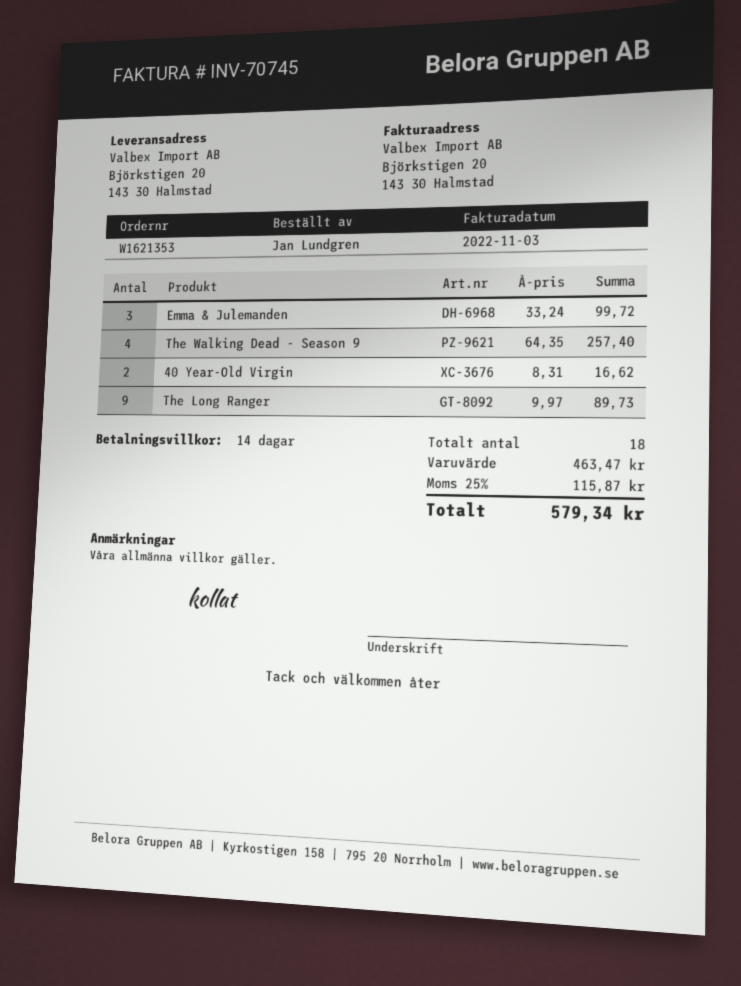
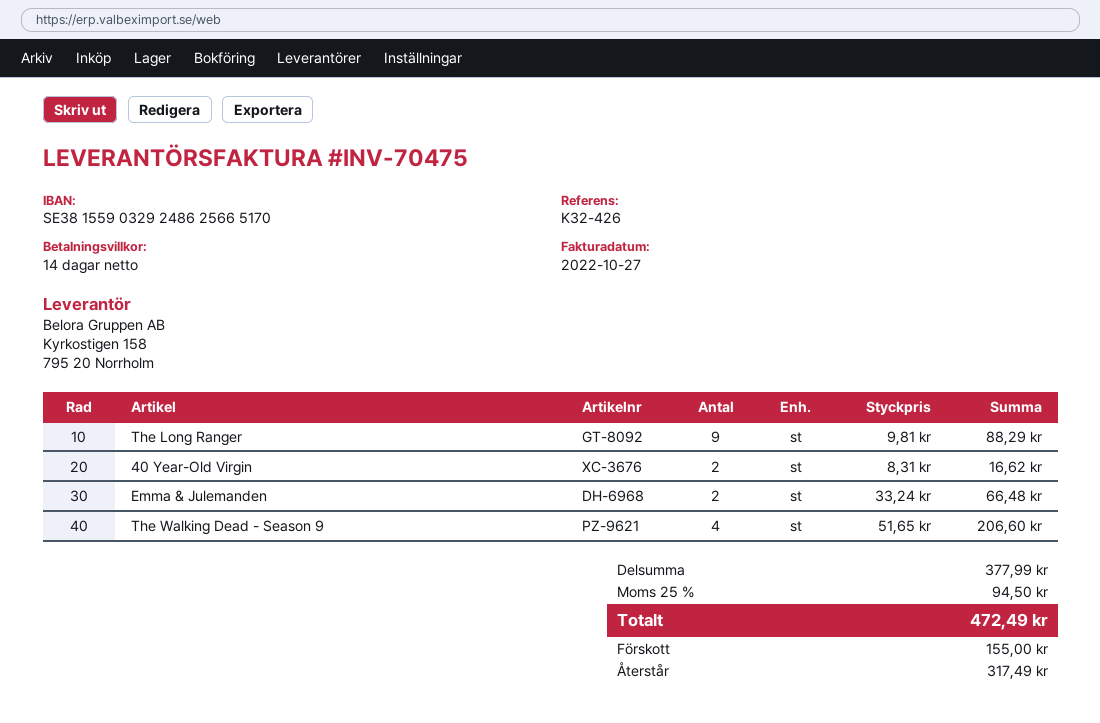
invoice number: INV-70745 -> INV-70475
invoice date: 2022-11-03 -> 2022-10-27
Emma & Julemanden: 3 x 33.24 = 99.72 -> 2 x 33.24 = 66.48
The Walking Dead - Season 9: 4 x 64.35 = 257.40 -> 4 x 51.65 = 206.60
The Long Ranger: 9 x 9.97 = 89.73 -> 9 x 9.81 = 88.29
subtotal: 463.47 -> 377.99
tax: 25% = 115.87 -> 25% = 94.50
total: 579.34 -> 472.49

